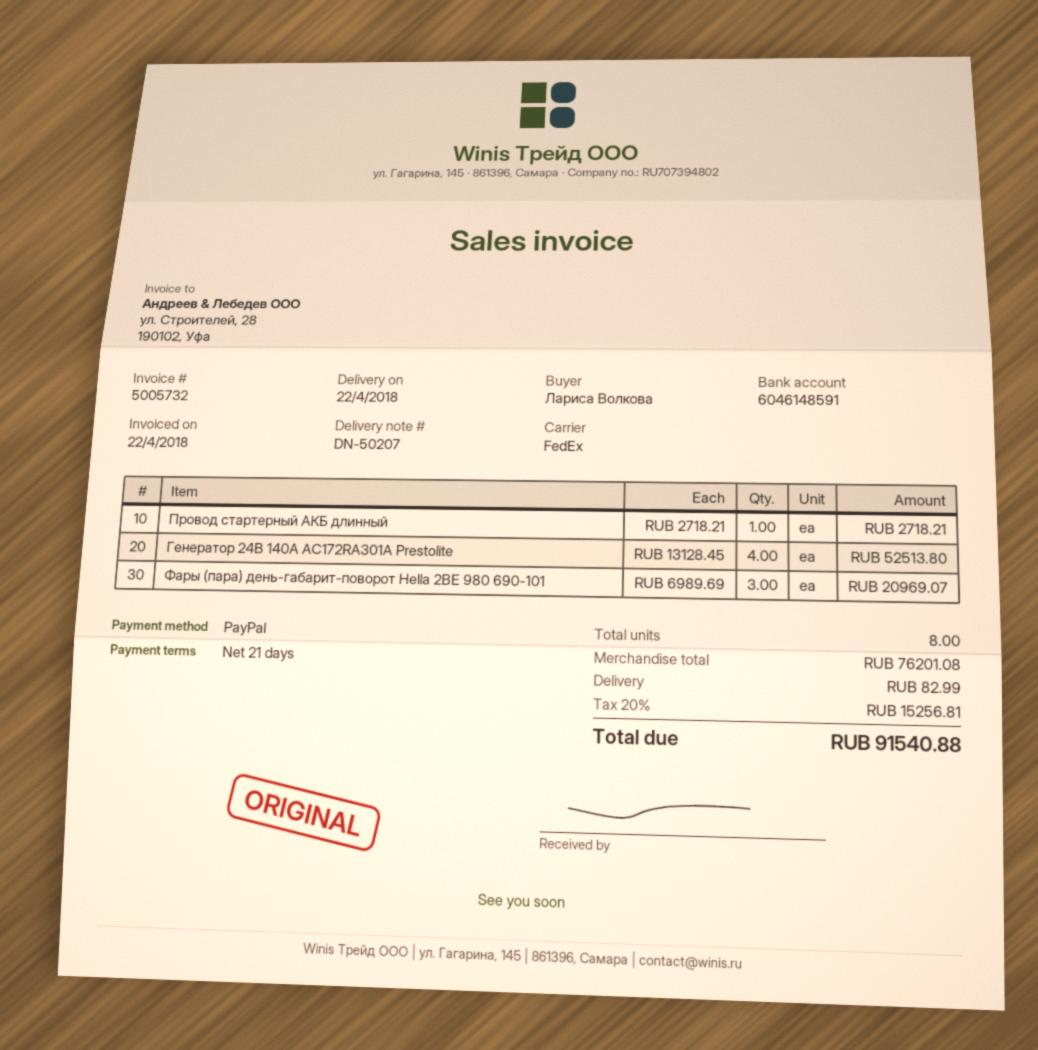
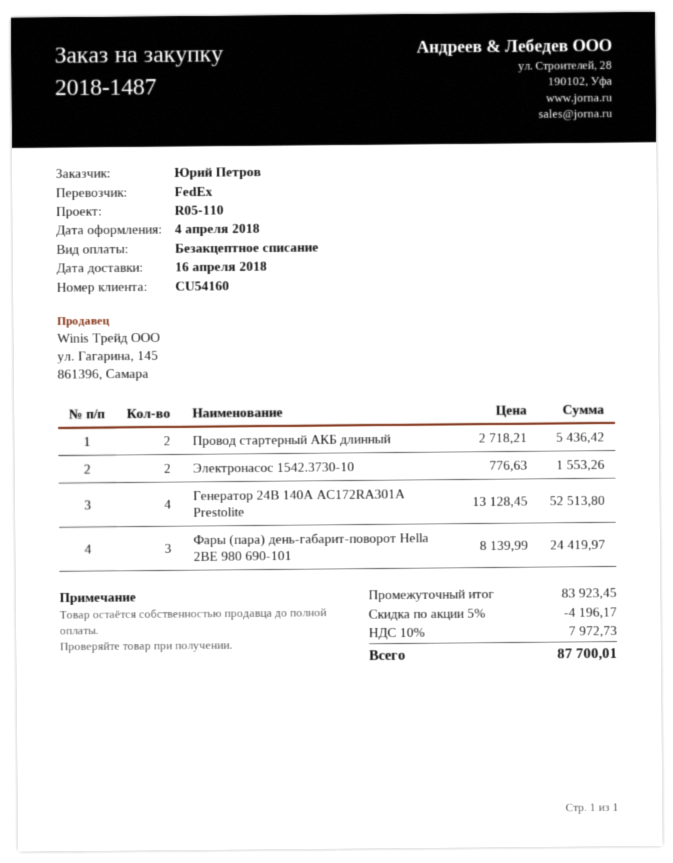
delivery date: 2018-04-22 -> 2018-04-16
ordered by: Лариса Волкова -> Юрий Петров
payment method: PayPal -> direct debit
Провод стартерный АКБ длинный: 1 x 2718.21 = 2718.21 -> 2 x 2718.21 = 5436.42
Фары (пара) день-габарит-поворот Hella 2BE 980 690-101: 3 x 6989.69 = 20969.07 -> 3 x 8139.99 = 24419.97
Электронасос 1542.3730-10: none -> 2 x 776.63 = 1553.26
subtotal: 76201.08 -> 83923.45
discount: none -> 5% = 4196.17
shipping: 82.99 -> none
tax: 20% = 15256.81 -> 10% = 7972.73
total: 91540.88 -> 87700.01

